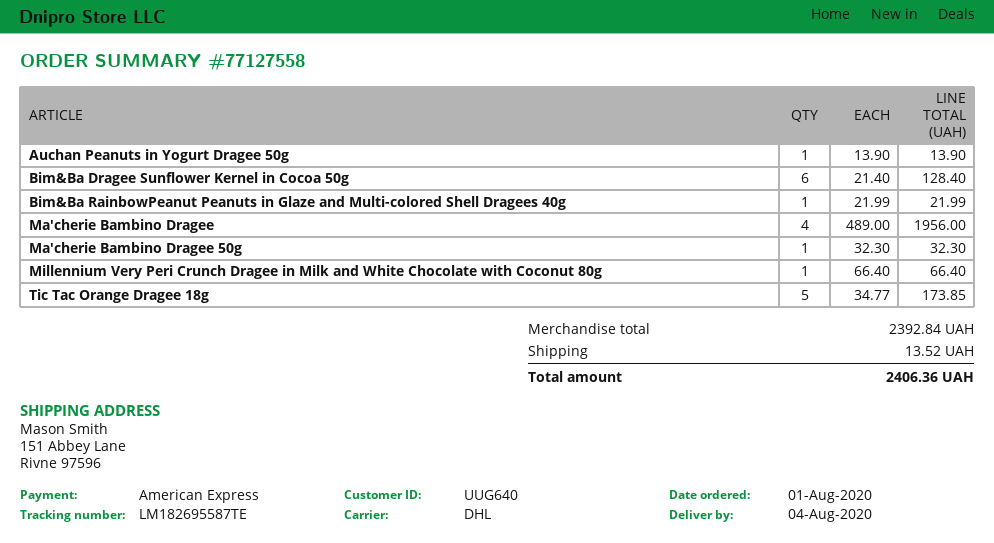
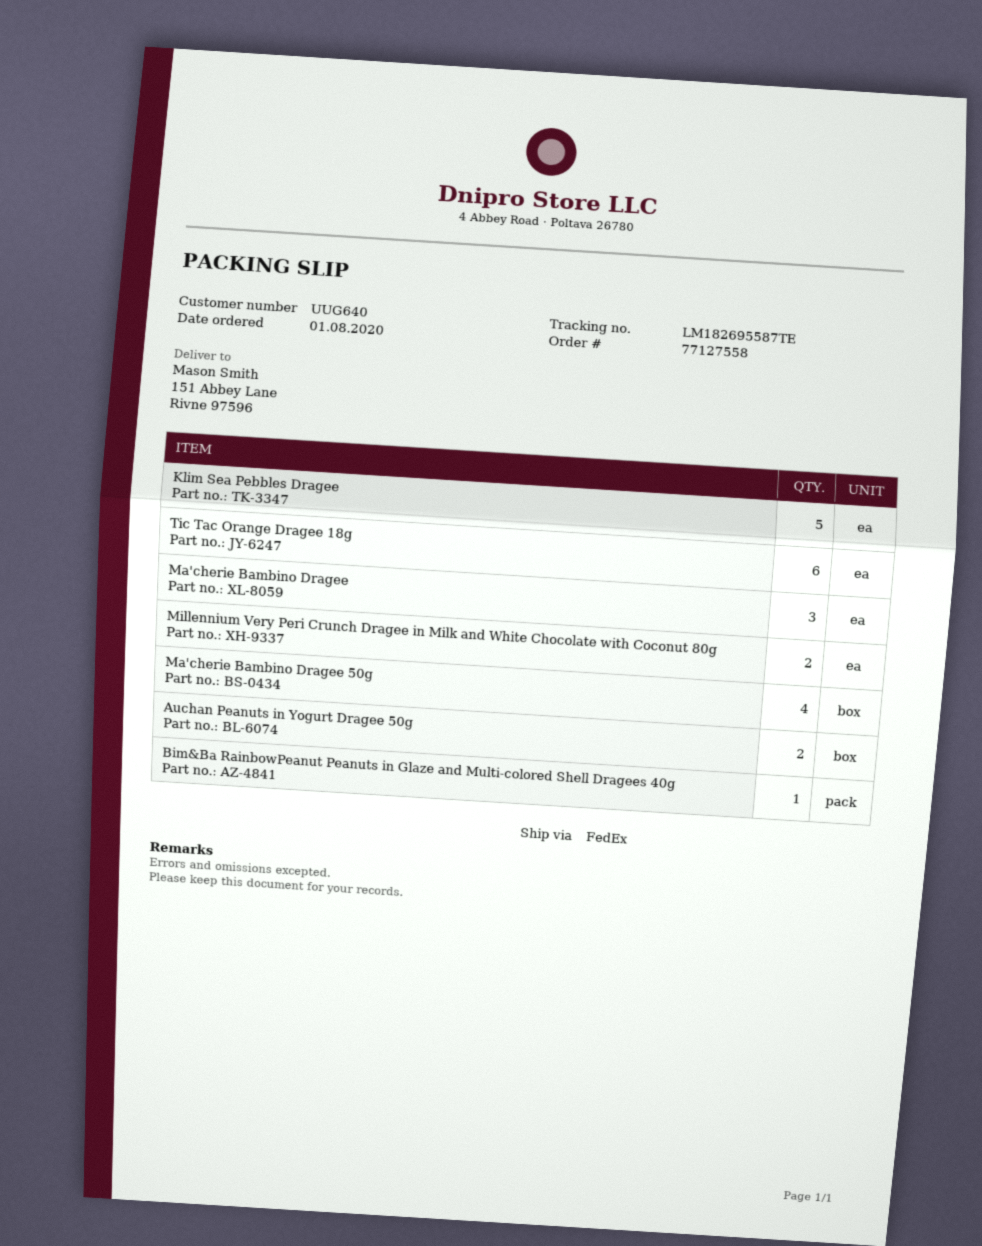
shipping method: DHL -> FedEx
Auchan Peanuts in Yogurt Dragee 50g: 1 -> 2
Bim&Ba Dragee Sunflower Kernel in Cocoa 50g: 6 -> none
Ma'cherie Bambino Dragee: 4 -> 3
Ma'cherie Bambino Dragee 50g: 1 -> 4
Millennium Very Peri Crunch Dragee in Milk and White Chocolate with Coconut 80g: 1 -> 2
Tic Tac Orange Dragee 18g: 5 -> 6
Klim Sea Pebbles Dragee: none -> 5

